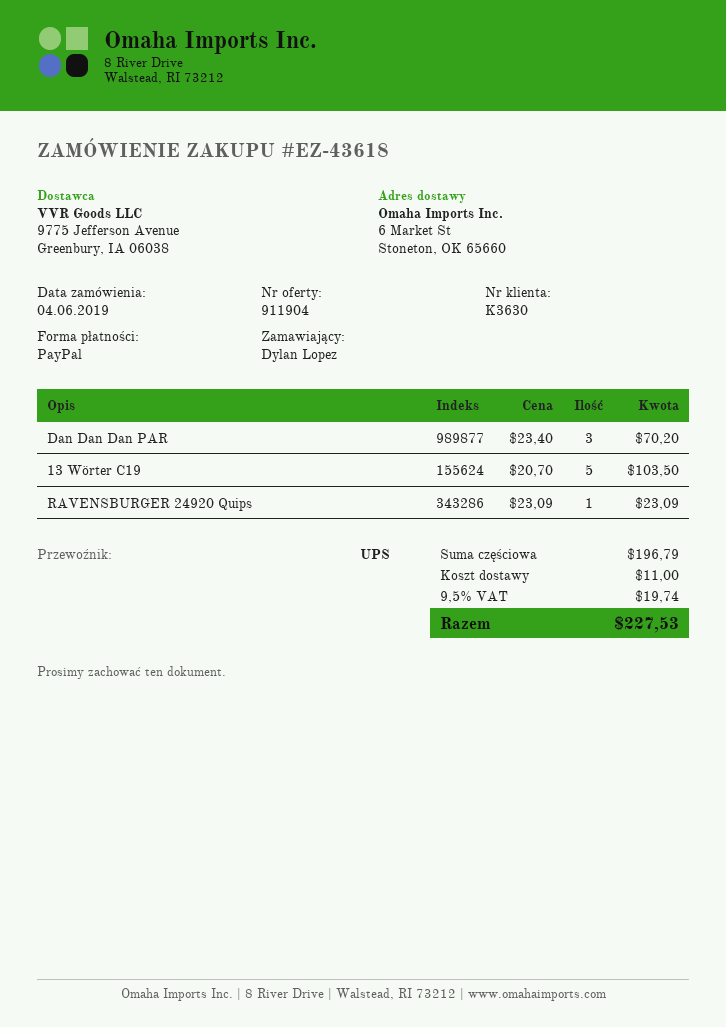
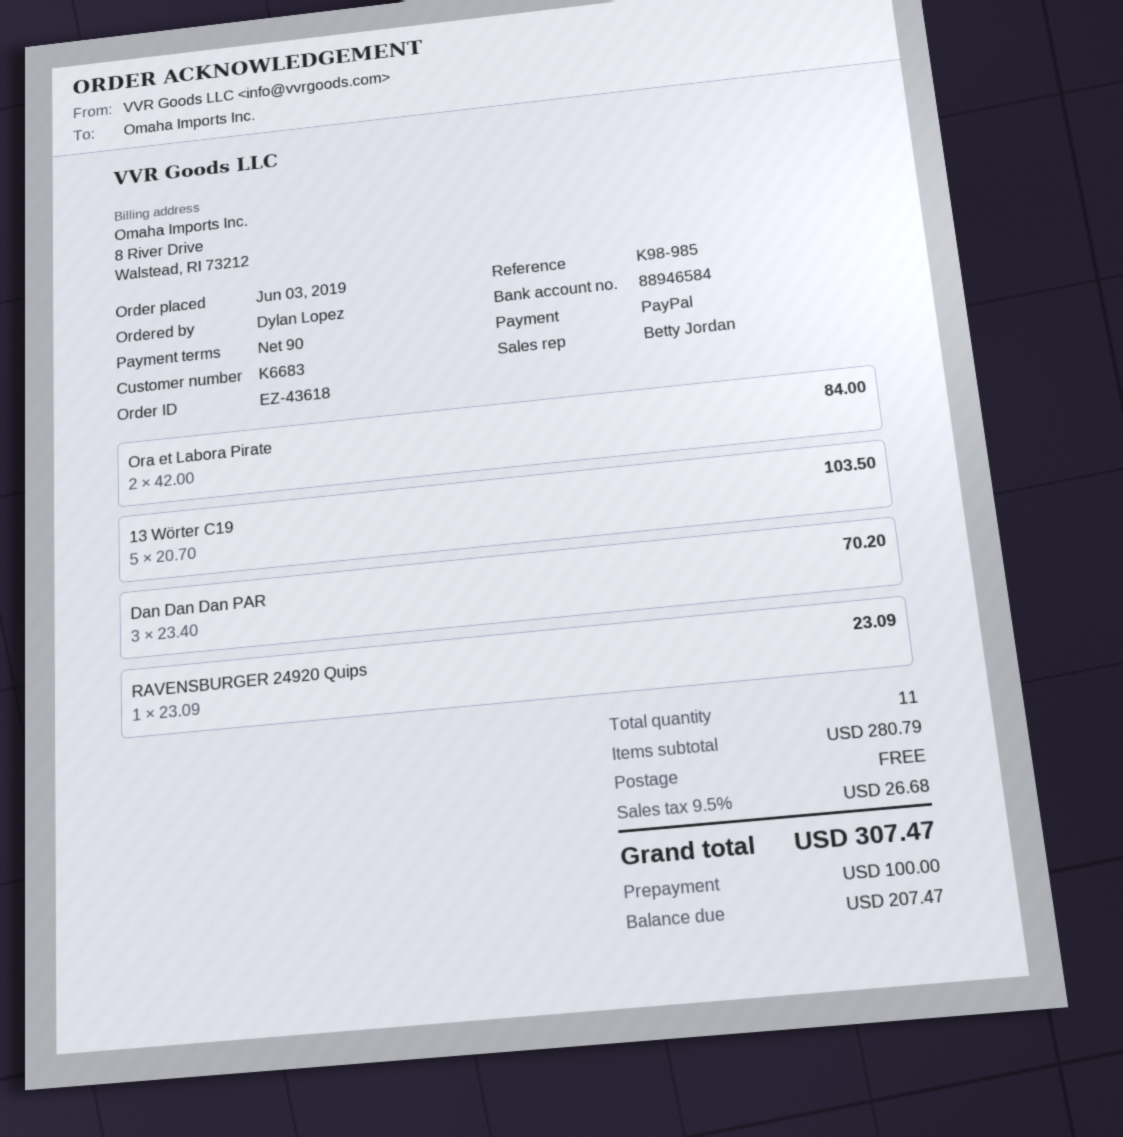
order date: 2019-06-04 -> 2019-06-03
customer number: K3630 -> K6683
Ora et Labora Pirate: none -> 2 x 42.00 = 84.00
subtotal: 196.79 -> 280.79
shipping: 11.00 -> 0.00
tax: 9.5% = 19.74 -> 9.5% = 26.68
total: 227.53 -> 307.47

